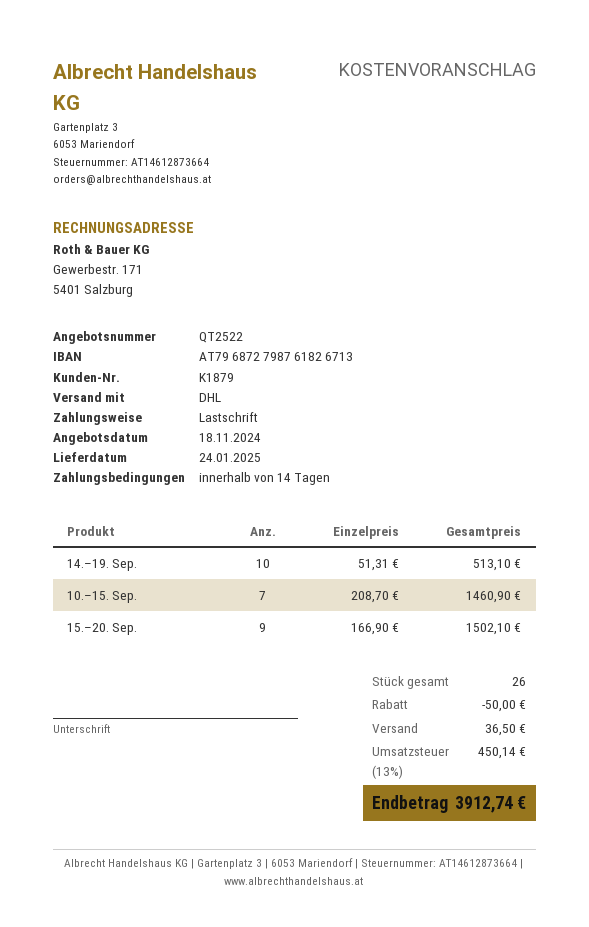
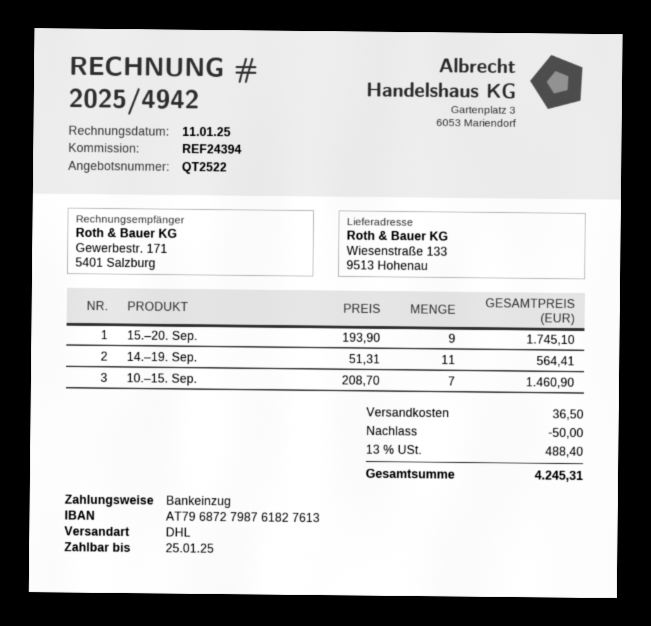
bank account: AT796872798761826713 -> AT796872798761827613
14.–19. Sep.: 10 x 51.31 = 513.10 -> 11 x 51.31 = 564.41
15.–20. Sep.: 9 x 166.90 = 1502.10 -> 9 x 193.90 = 1745.10
tax: 13% = 450.14 -> 13% = 488.40
total: 3912.74 -> 4245.31

